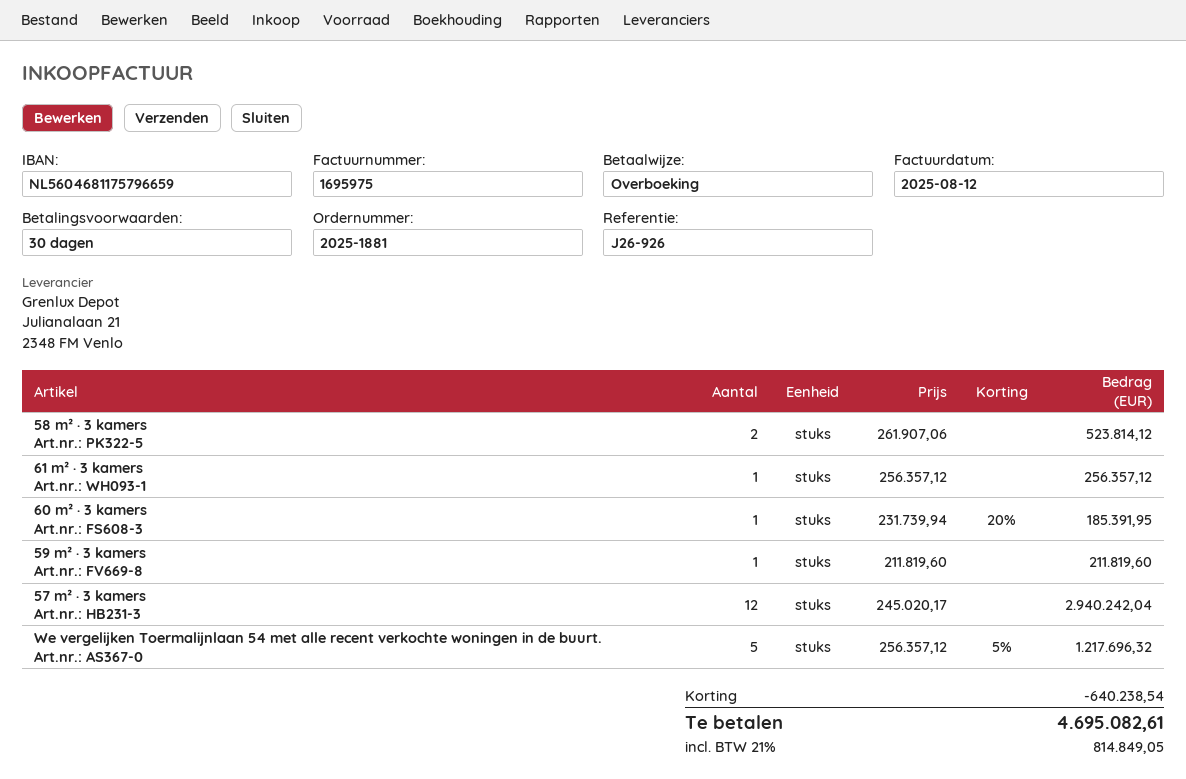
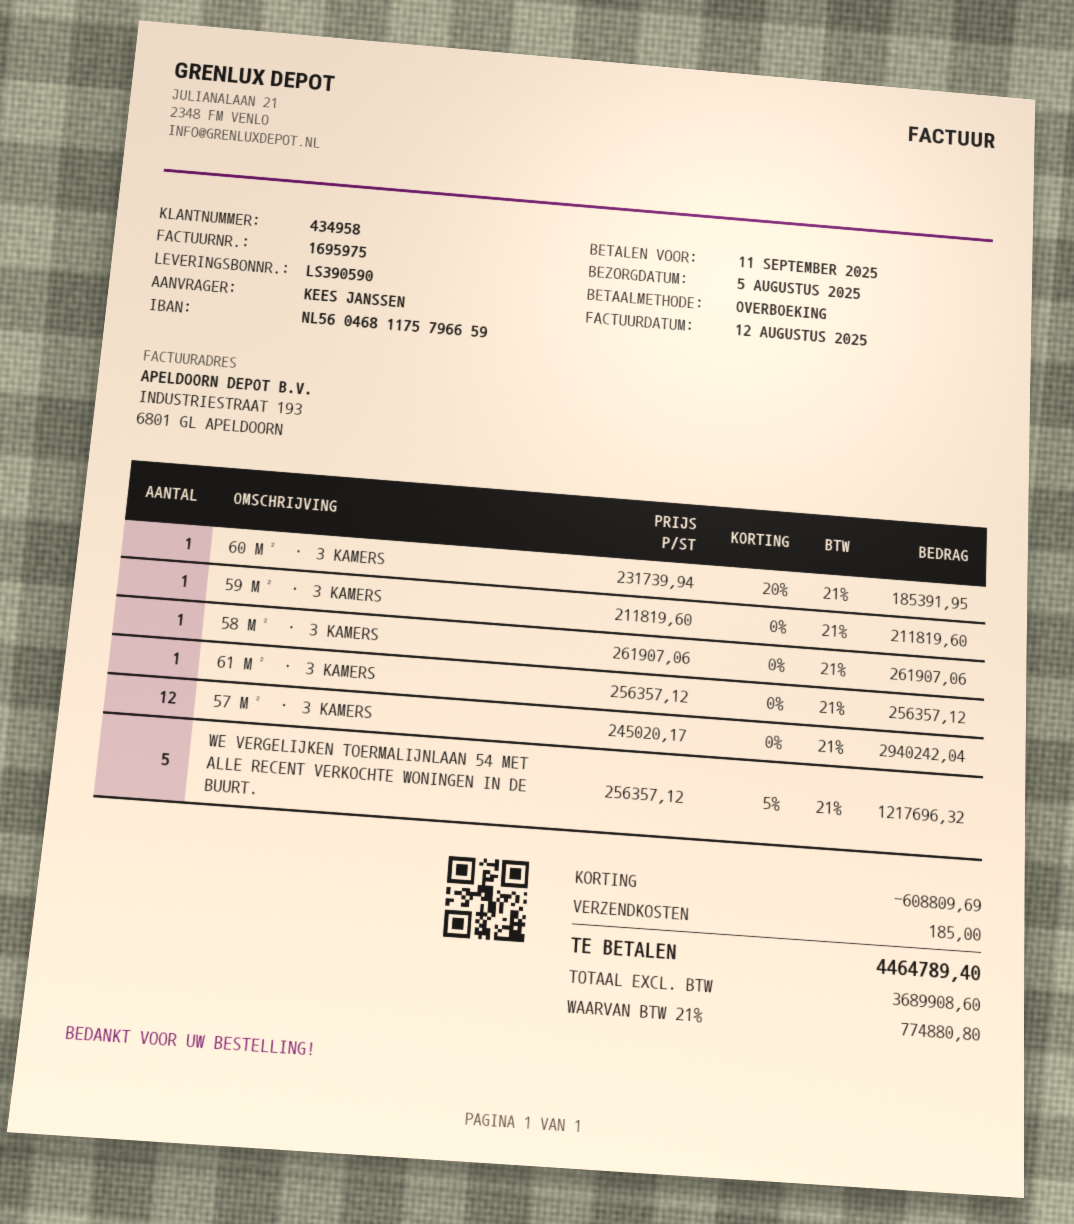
58 m² · 3 kamers: 2 x 261907.06 = 523814.12 -> 1 x 261907.06 = 261907.06
discount: 640238.54 -> 608809.69
shipping: none -> 185.00
tax: 21% = 814849.05 -> 21% = 774880.80
total: 4695082.61 -> 4464789.40

